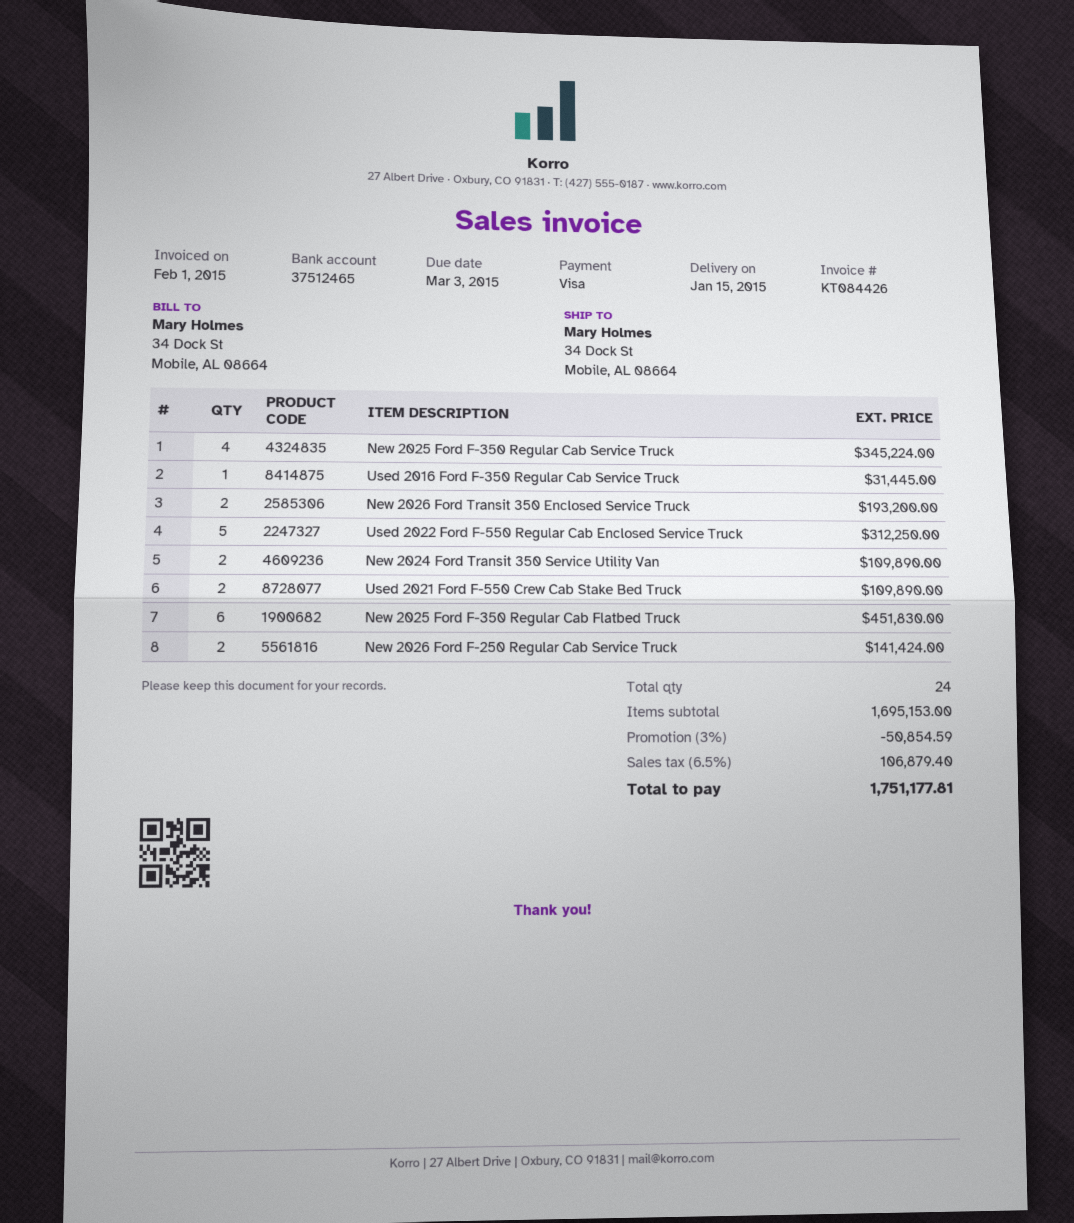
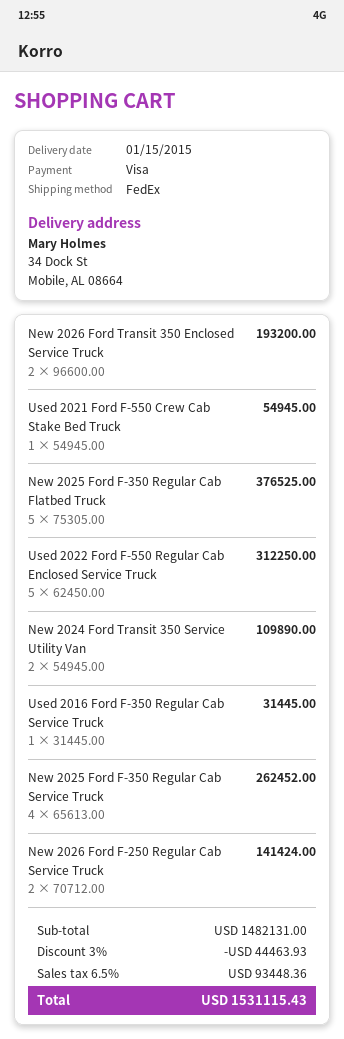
New 2025 Ford F-350 Regular Cab Service Truck: 4 for 345224.00 -> 4 for 262452.00
Used 2021 Ford F-550 Crew Cab Stake Bed Truck: 2 for 109890.00 -> 1 for 54945.00
New 2025 Ford F-350 Regular Cab Flatbed Truck: 6 for 451830.00 -> 5 for 376525.00
subtotal: 1695153.00 -> 1482131.00
discount: 3% = 50854.59 -> 3% = 44463.93
tax: 6.5% = 106879.40 -> 6.5% = 93448.36
total: 1751177.81 -> 1531115.43

